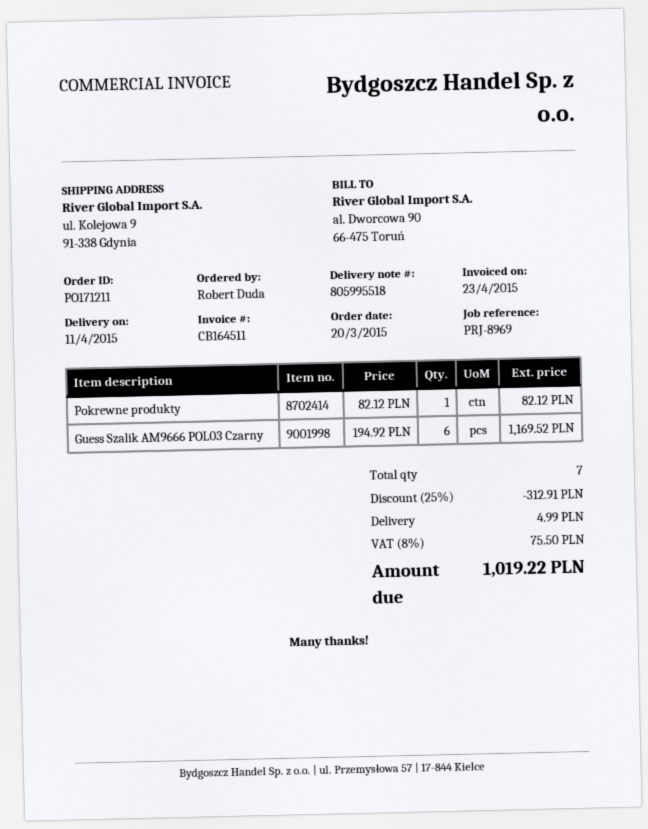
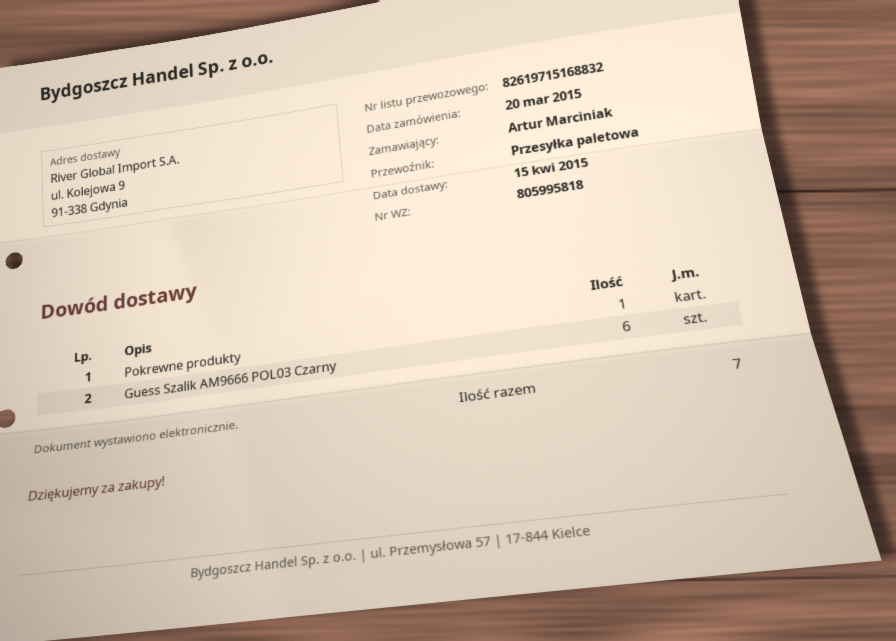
delivery note number: 805995518 -> 805995818
delivery date: 2015-04-11 -> 2015-04-15
ordered by: Robert Duda -> Artur Marciniak

